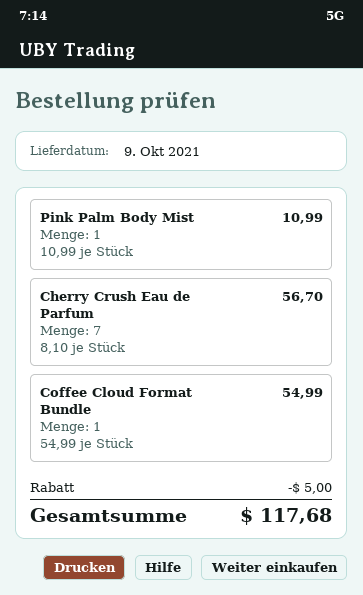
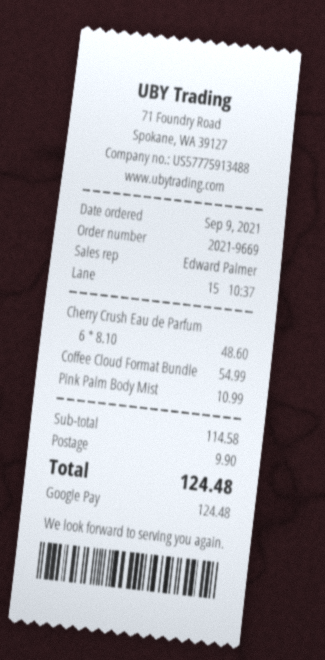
Cherry Crush Eau de Parfum: 7 x 8.10 = 56.70 -> 6 x 8.10 = 48.60
discount: 5.00 -> none
shipping: none -> 9.90
total: 117.68 -> 124.48

